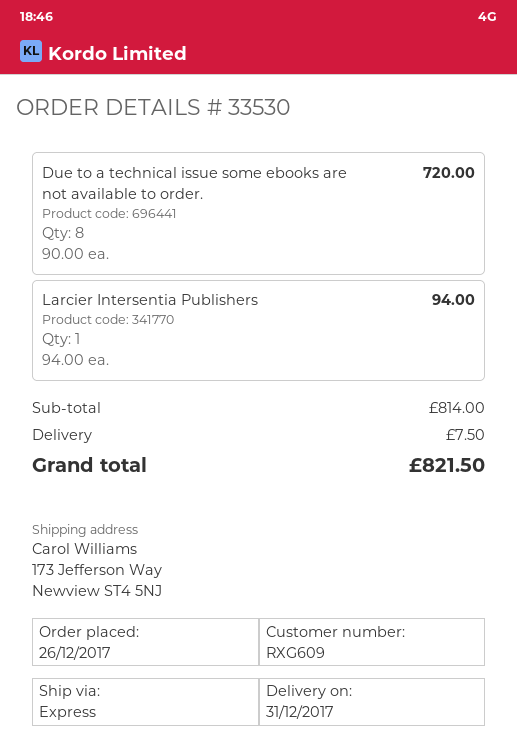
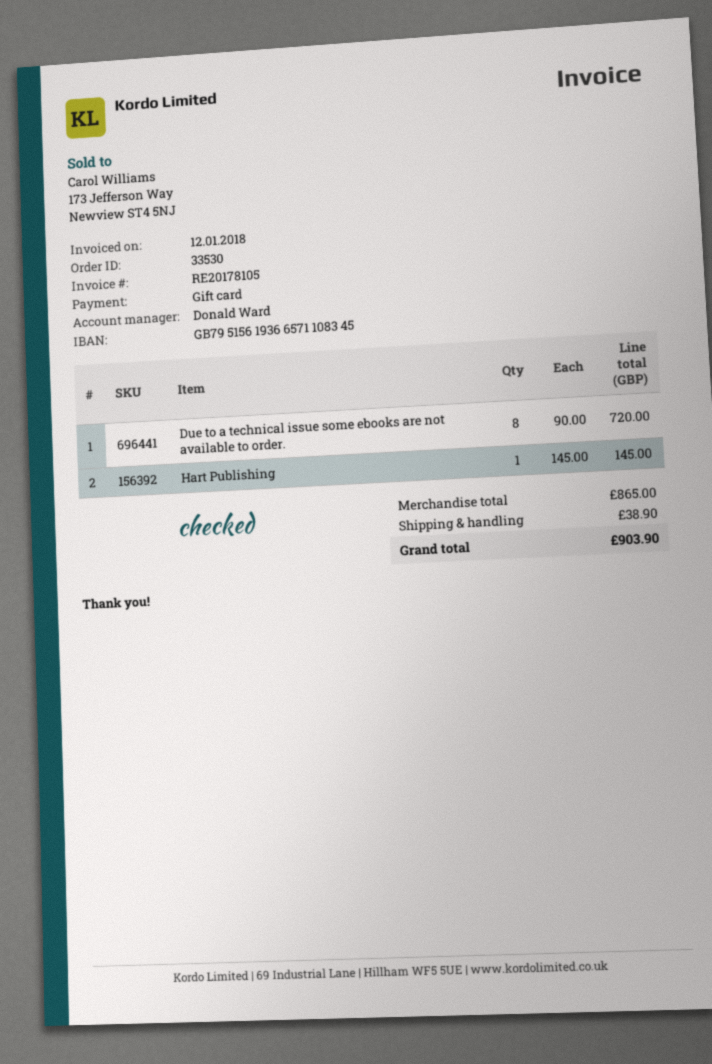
Larcier Intersentia Publishers: 1 x 94.00 = 94.00 -> none
Hart Publishing: none -> 1 x 145.00 = 145.00
subtotal: 814.00 -> 865.00
shipping: 7.50 -> 38.90
total: 821.50 -> 903.90

